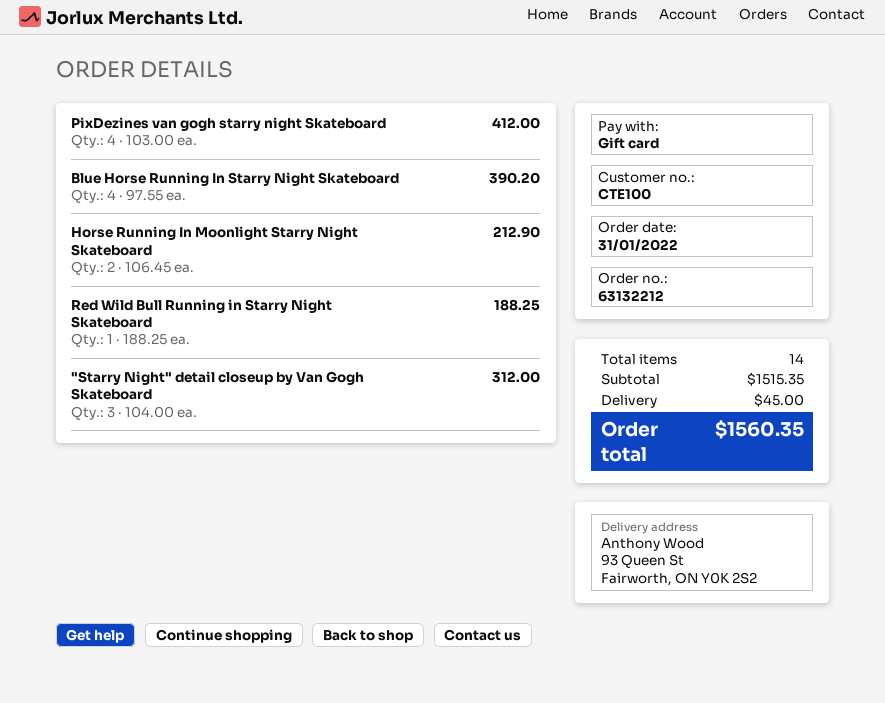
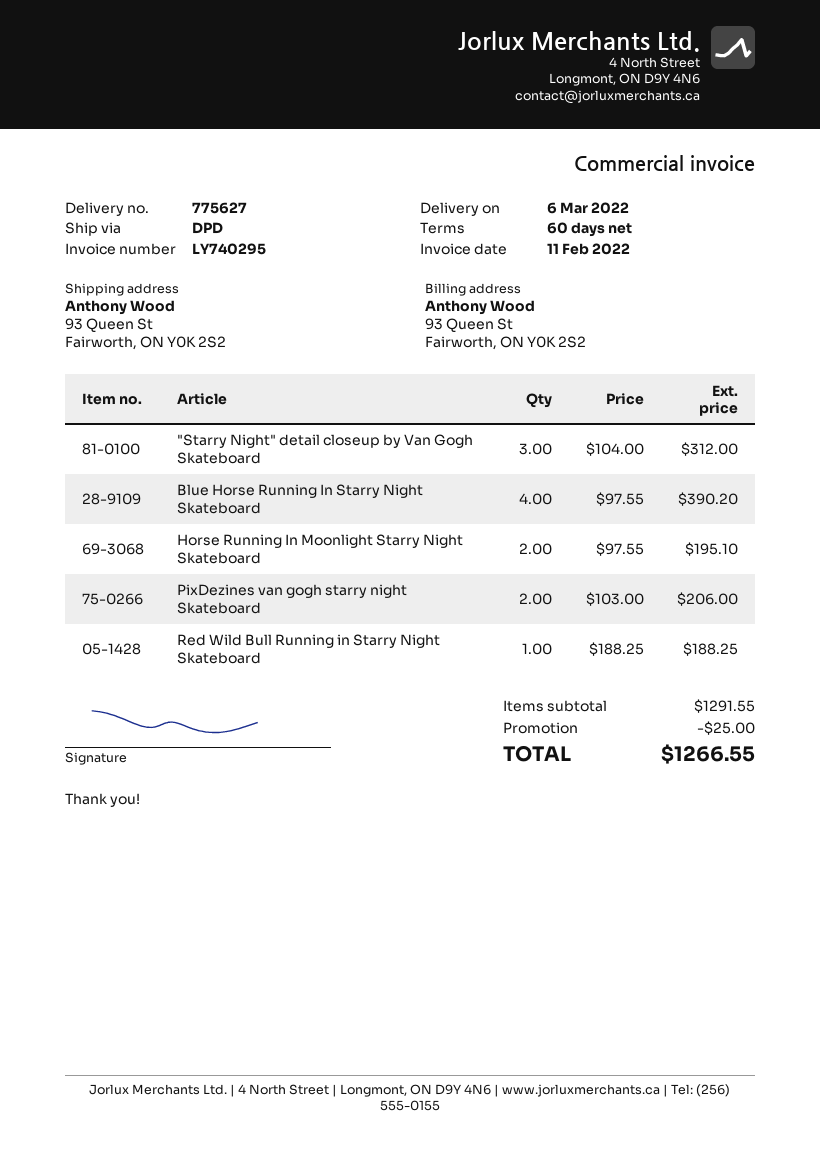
PixDezines van gogh starry night Skateboard: 4 x 103.00 = 412.00 -> 2 x 103.00 = 206.00
Horse Running In Moonlight Starry Night Skateboard: 2 x 106.45 = 212.90 -> 2 x 97.55 = 195.10
subtotal: 1515.35 -> 1291.55
discount: none -> 25.00
shipping: 45.00 -> none
total: 1560.35 -> 1266.55

